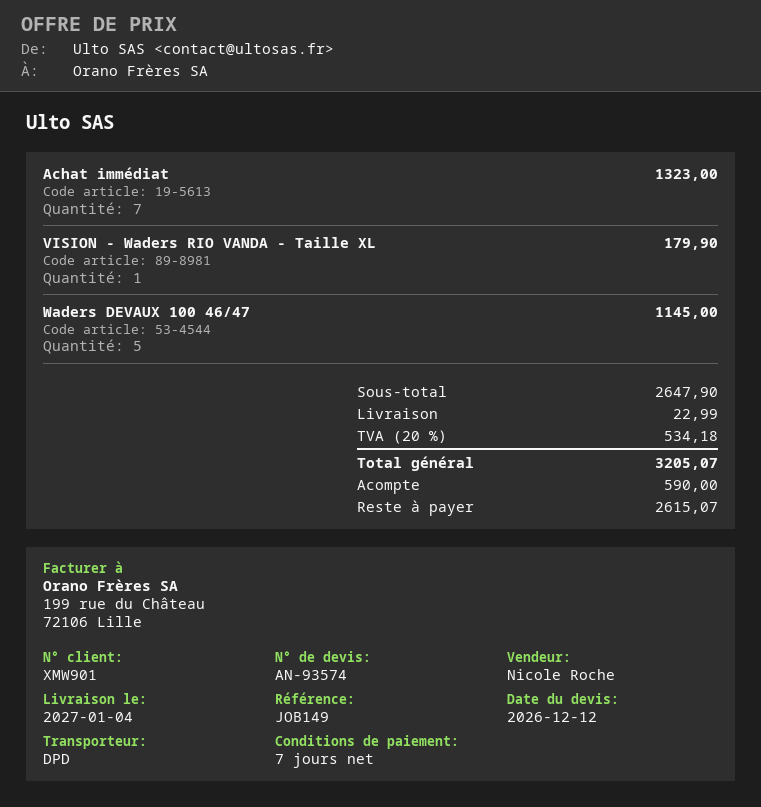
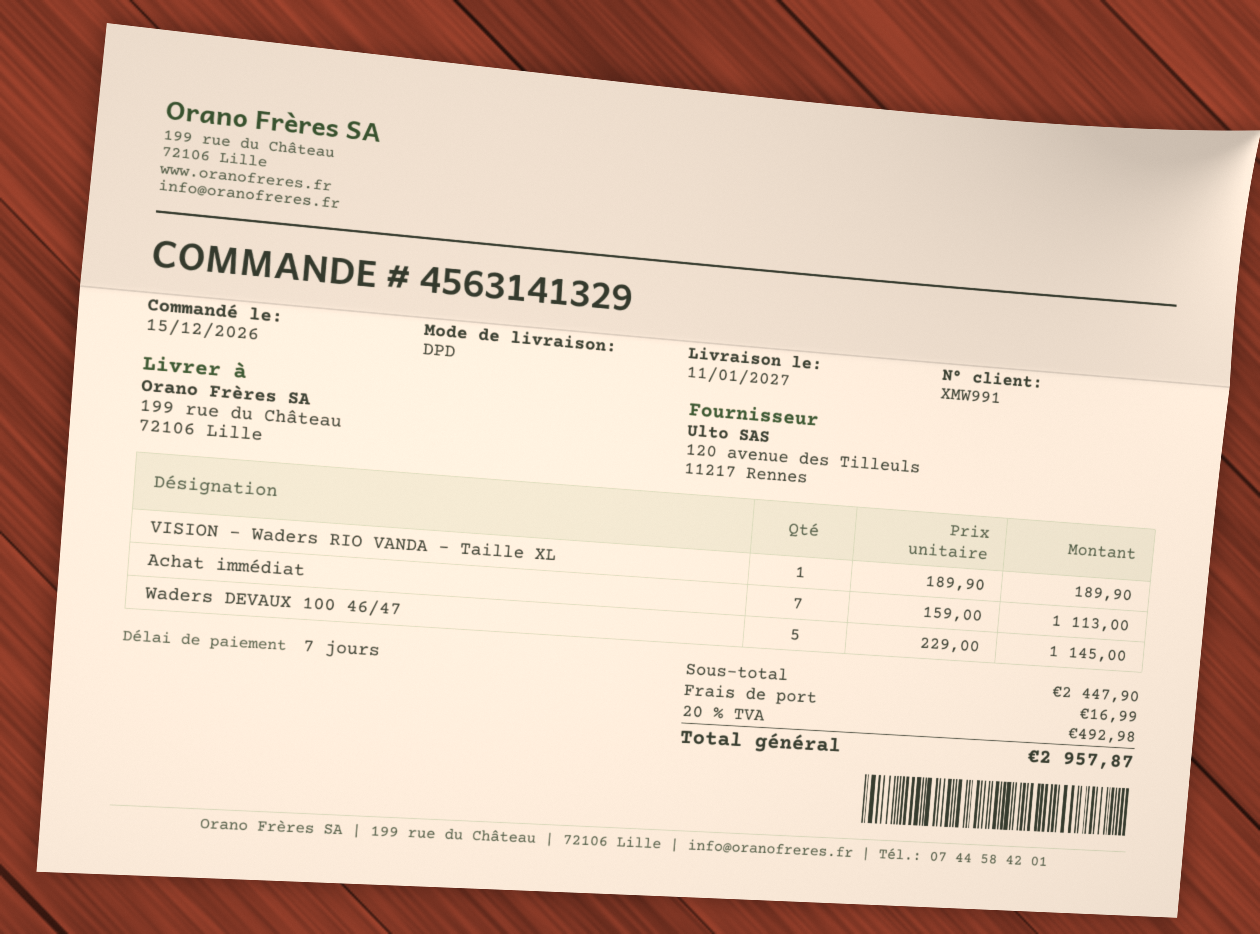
delivery date: 2027-01-04 -> 2027-01-11
customer number: XMW901 -> XMW991
Achat immédiat: 7 for 1323.00 -> 7 for 1113.00
VISION - Waders RIO VANDA - Taille XL: 1 for 179.90 -> 1 for 189.90
subtotal: 2647.90 -> 2447.90
shipping: 22.99 -> 16.99
tax: 20% = 534.18 -> 20% = 492.98
total: 3205.07 -> 2957.87

